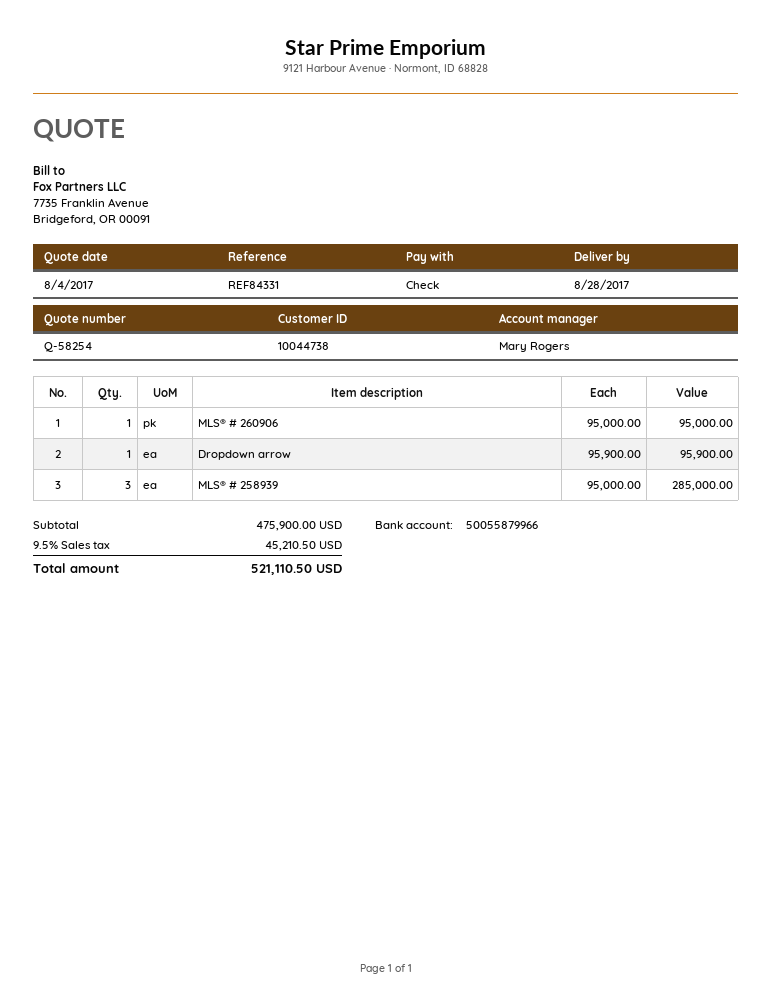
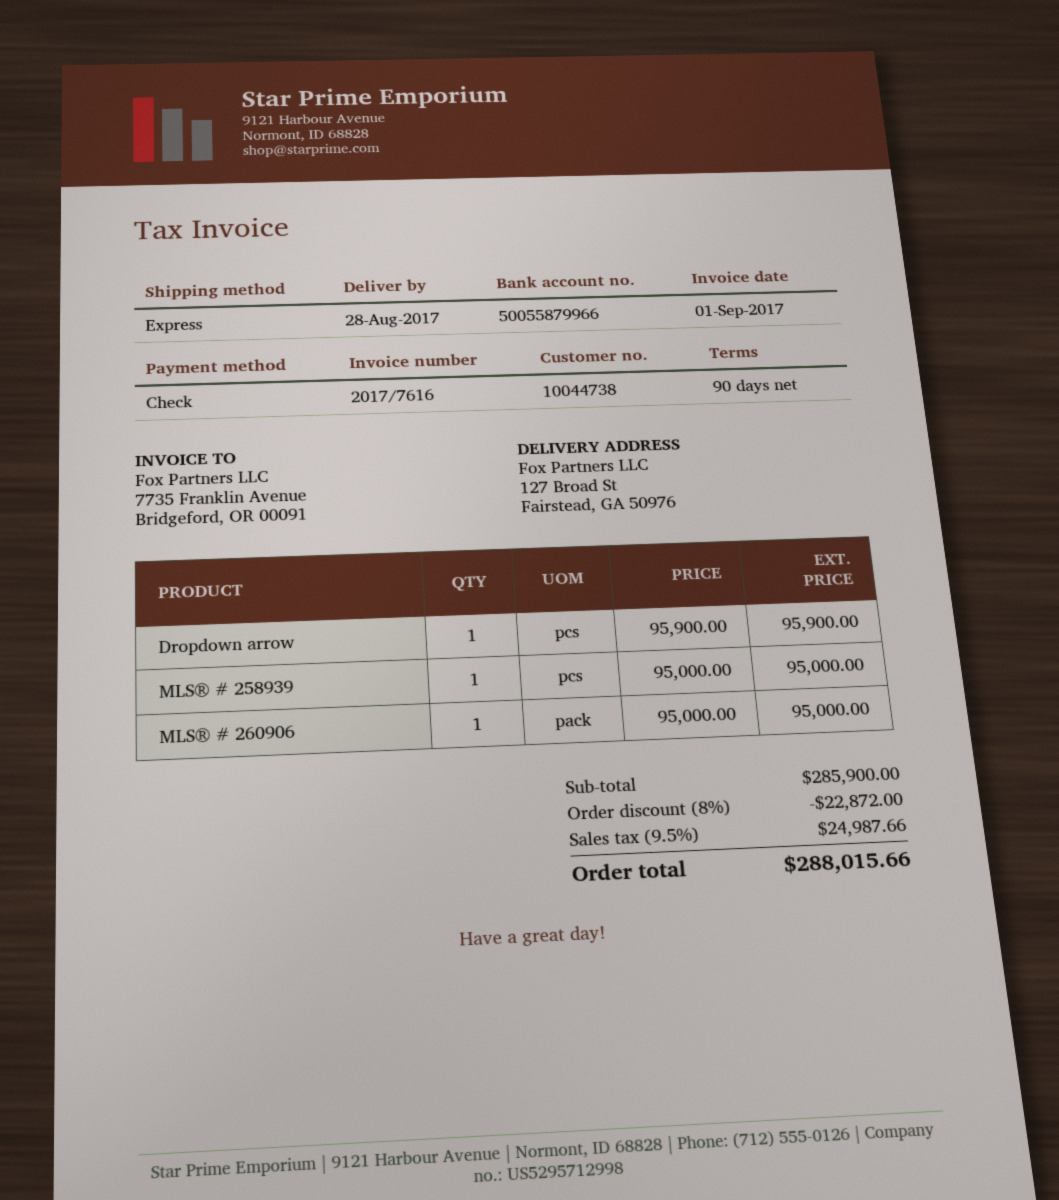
MLS® # 258939: 3 x 95000.00 = 285000.00 -> 1 x 95000.00 = 95000.00
subtotal: 475900.00 -> 285900.00
discount: none -> 8% = 22872.00
tax: 9.5% = 45210.50 -> 9.5% = 24987.66
total: 521110.50 -> 288015.66

